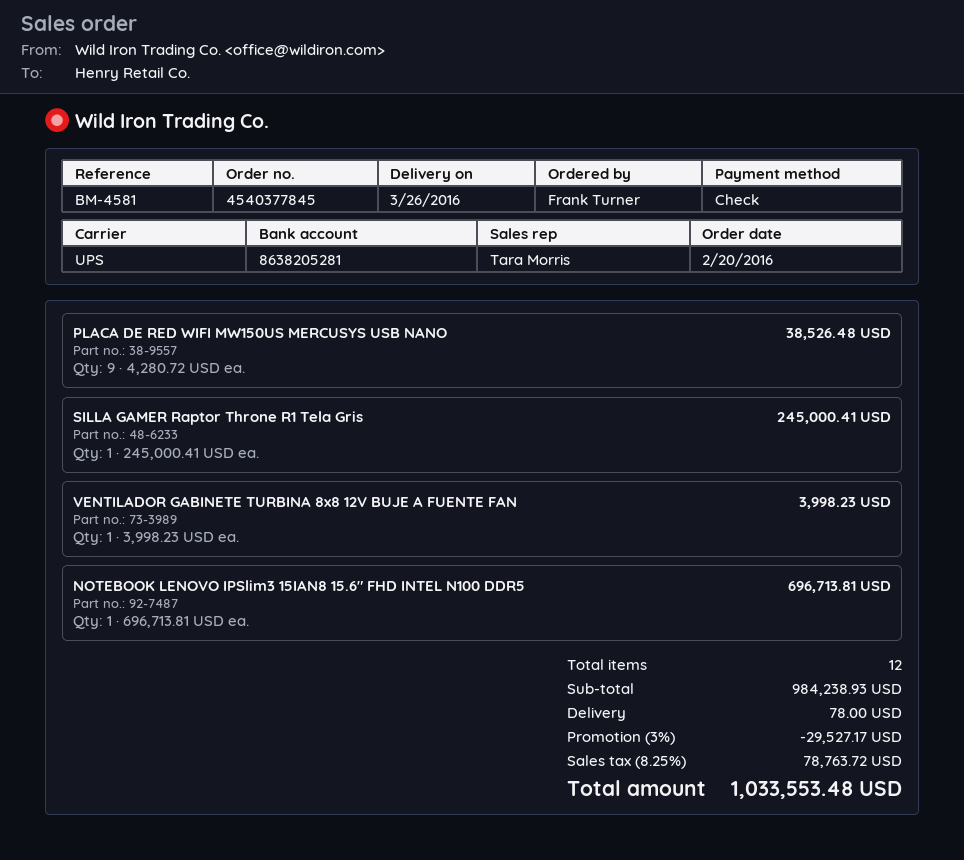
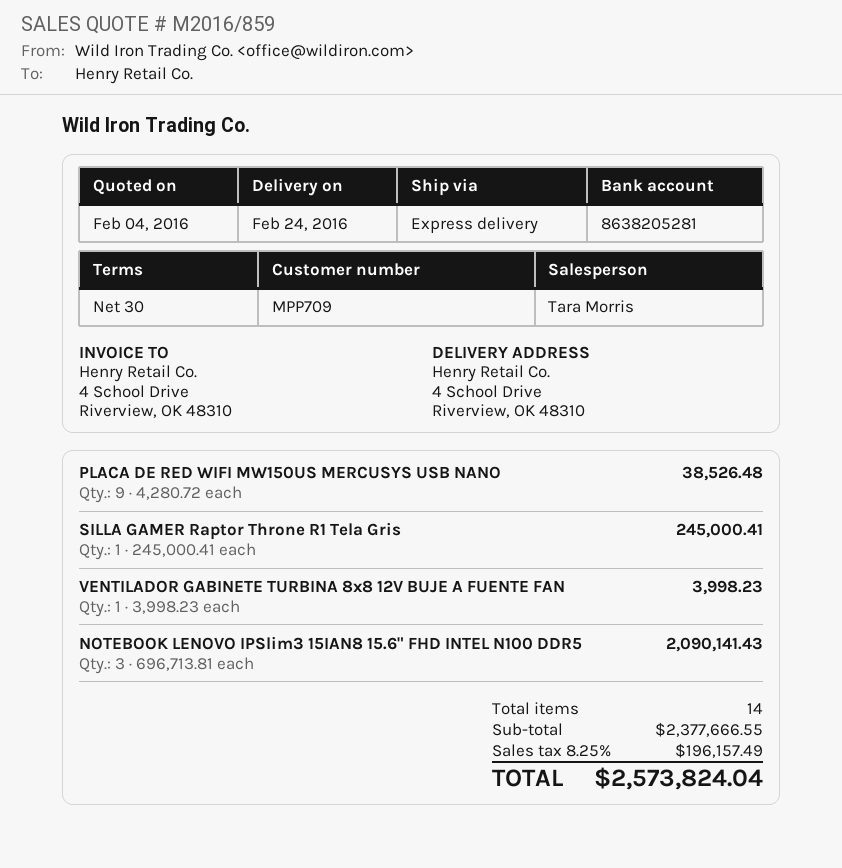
delivery date: 2016-03-26 -> 2016-02-24
shipping method: UPS -> express
NOTEBOOK LENOVO IPSlim3 15IAN8 15.6" FHD INTEL N100 DDR5: 1 x 696713.81 = 696713.81 -> 3 x 696713.81 = 2090141.43
total quantity: 12 -> 14
subtotal: 984238.93 -> 2377666.55
discount: 3% = 29527.17 -> none
shipping: 78.00 -> none
tax: 8.25% = 78763.72 -> 8.25% = 196157.49
total: 1033553.48 -> 2573824.04

